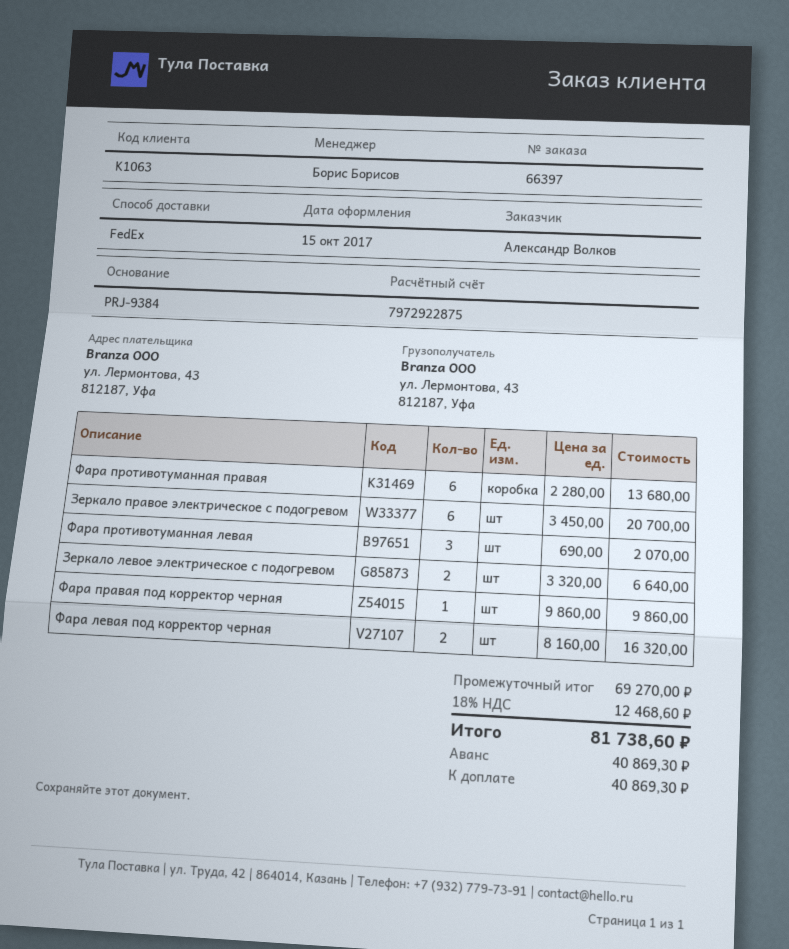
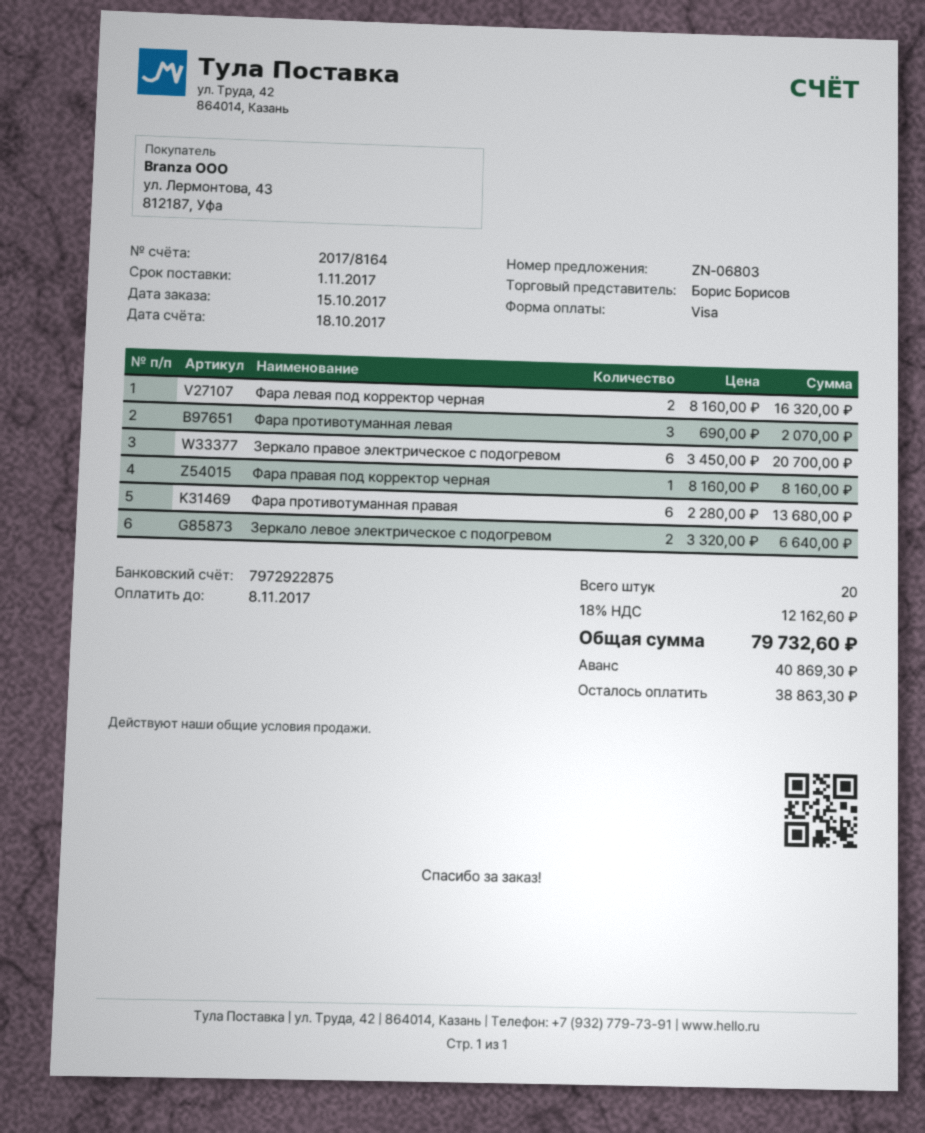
Фара правая под корректор черная: 1 x 9860.00 = 9860.00 -> 1 x 8160.00 = 8160.00
tax: 18% = 12468.60 -> 18% = 12162.60
total: 81738.60 -> 79732.60
balance: 40869.30 -> 38863.30

